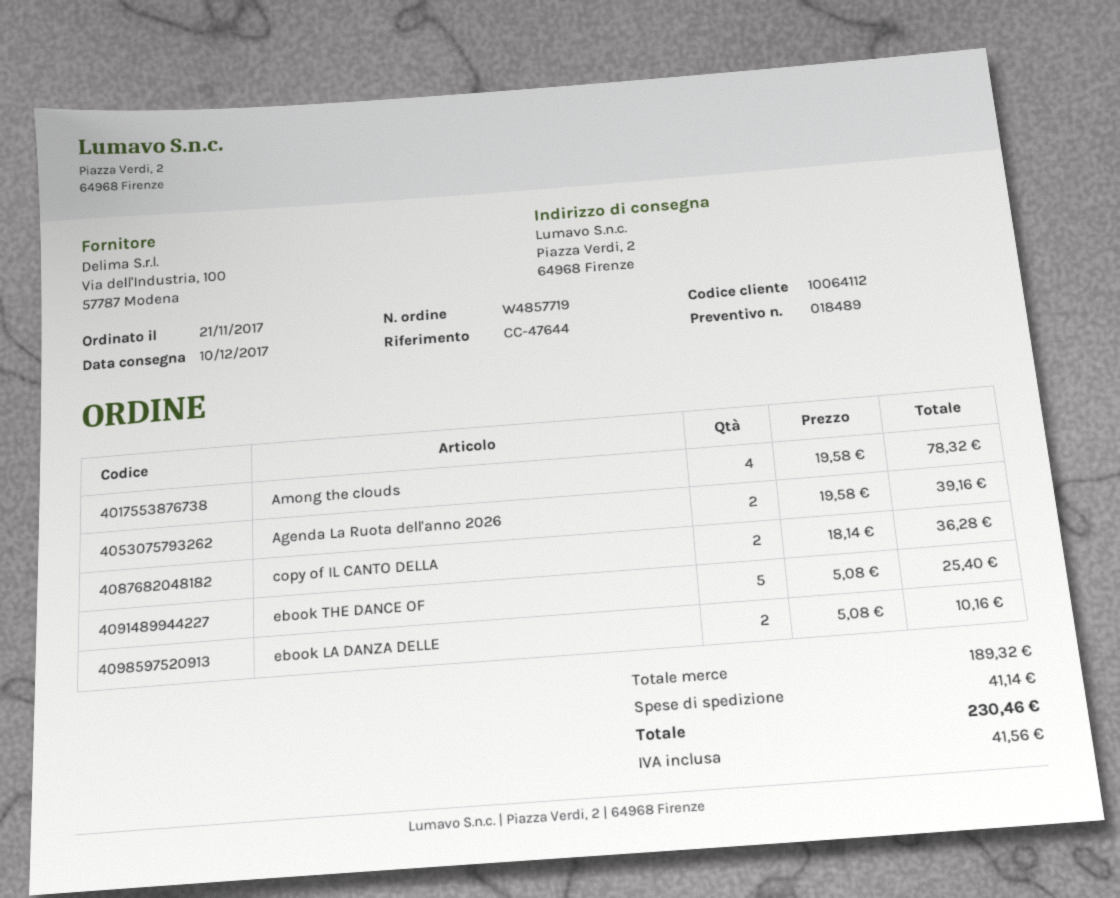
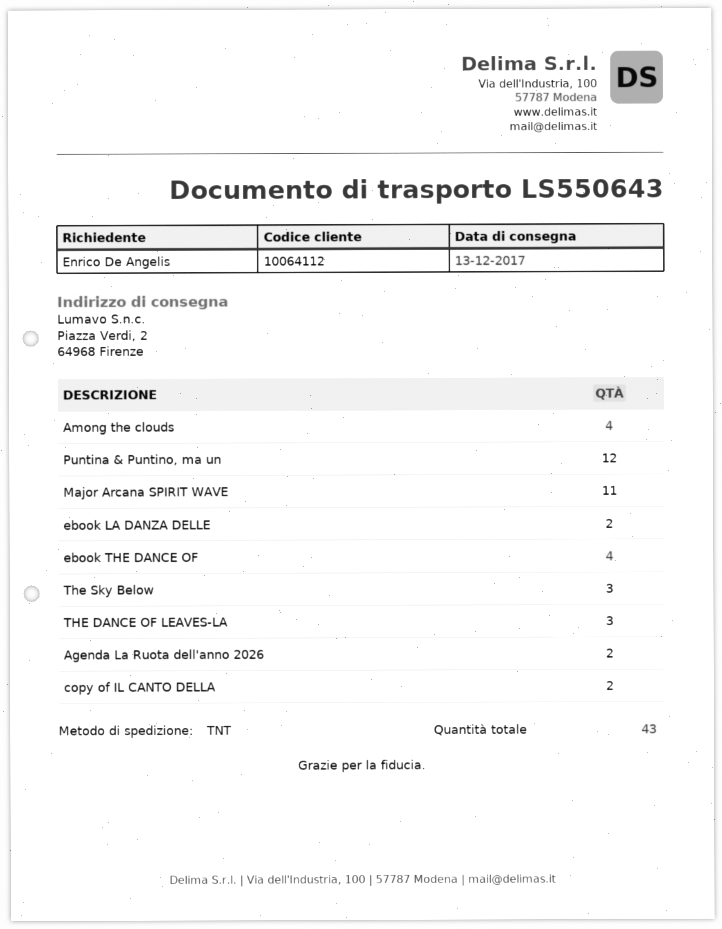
delivery date: 2017-12-10 -> 2017-12-13
ebook THE DANCE OF: 5 -> 4
Puntina & Puntino, ma un: none -> 12
Major Arcana SPIRIT WAVE: none -> 11
The Sky Below: none -> 3
THE DANCE OF LEAVES-LA: none -> 3

